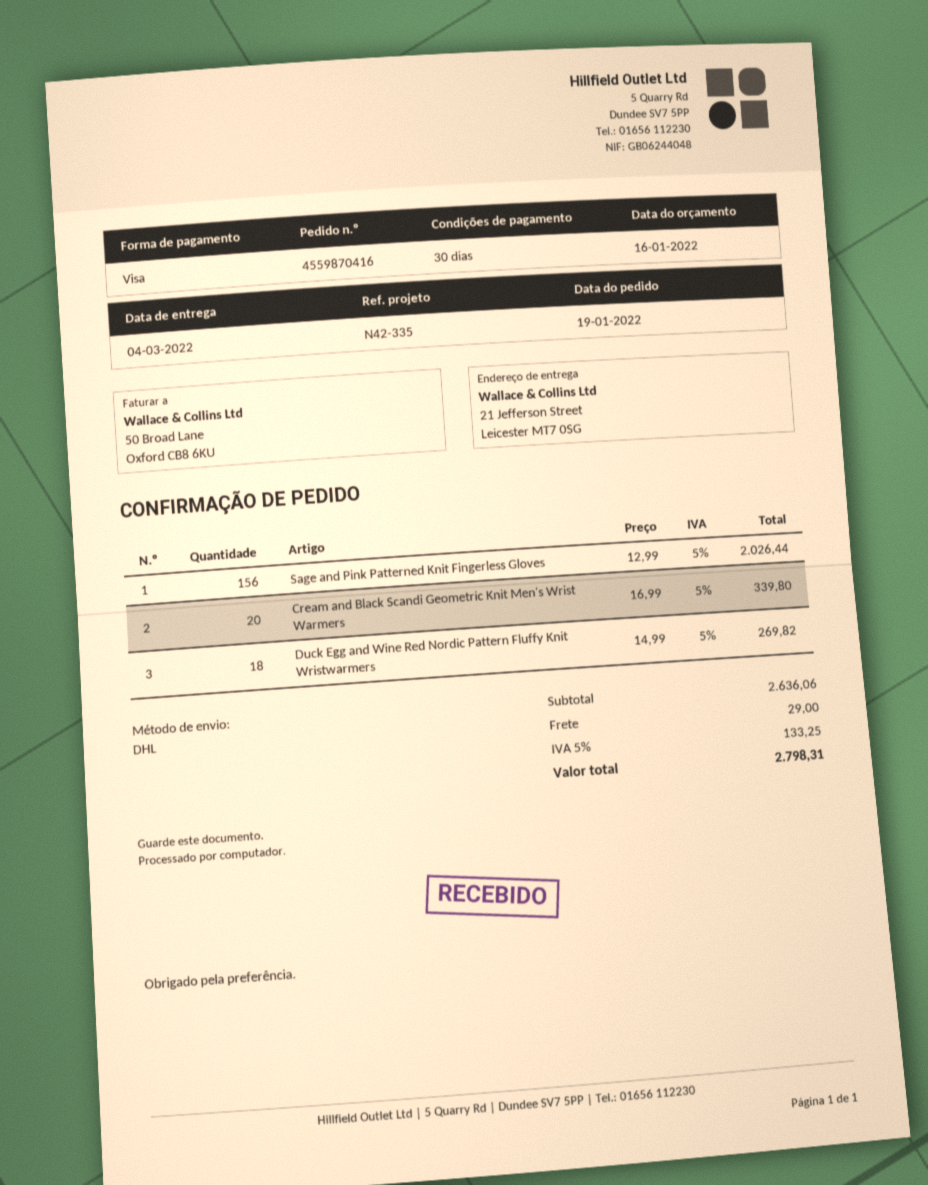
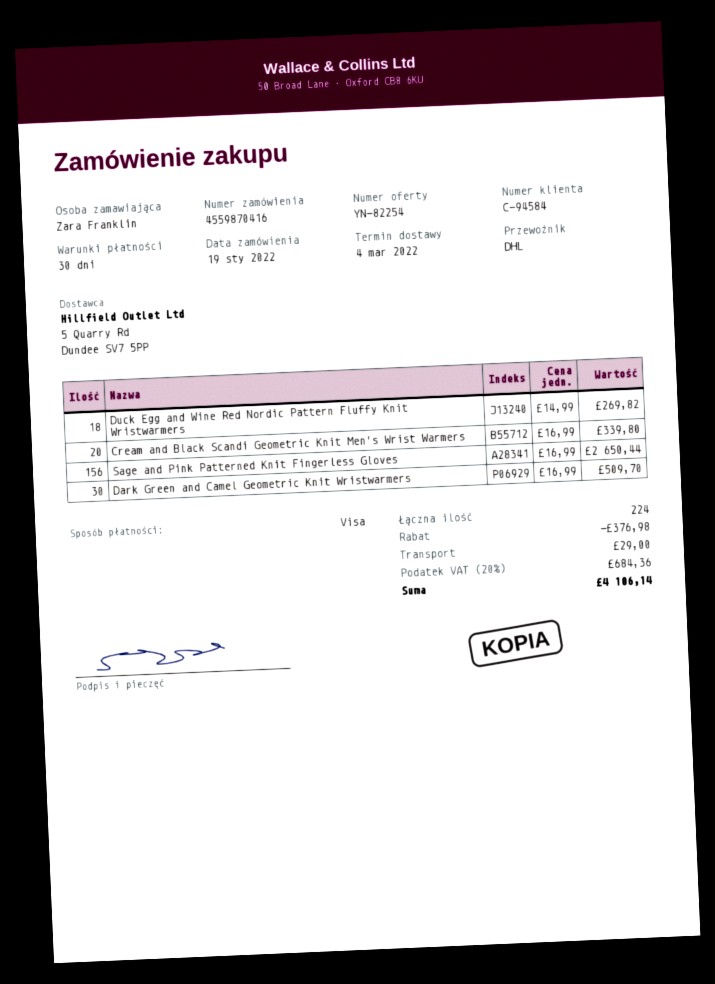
Sage and Pink Patterned Knit Fingerless Gloves: 156 x 12.99 = 2026.44 -> 156 x 16.99 = 2650.44
Dark Green and Camel Geometric Knit Wristwarmers: none -> 30 x 16.99 = 509.70
discount: none -> 376.98
tax: 5% = 133.25 -> 20% = 684.36
total: 2798.31 -> 4106.14

